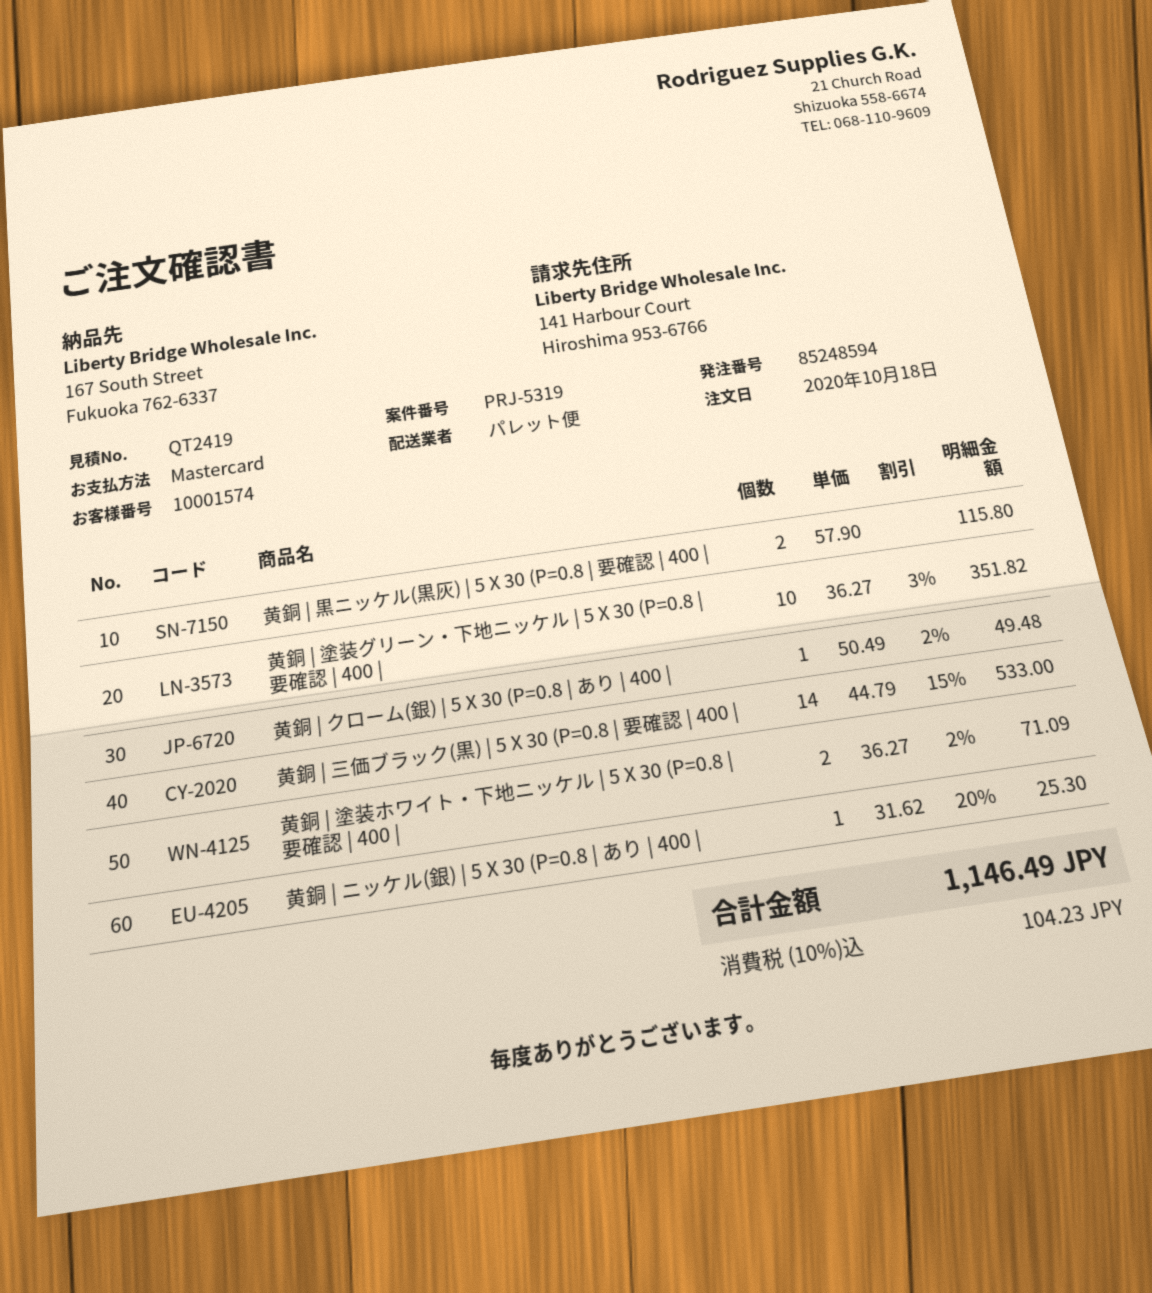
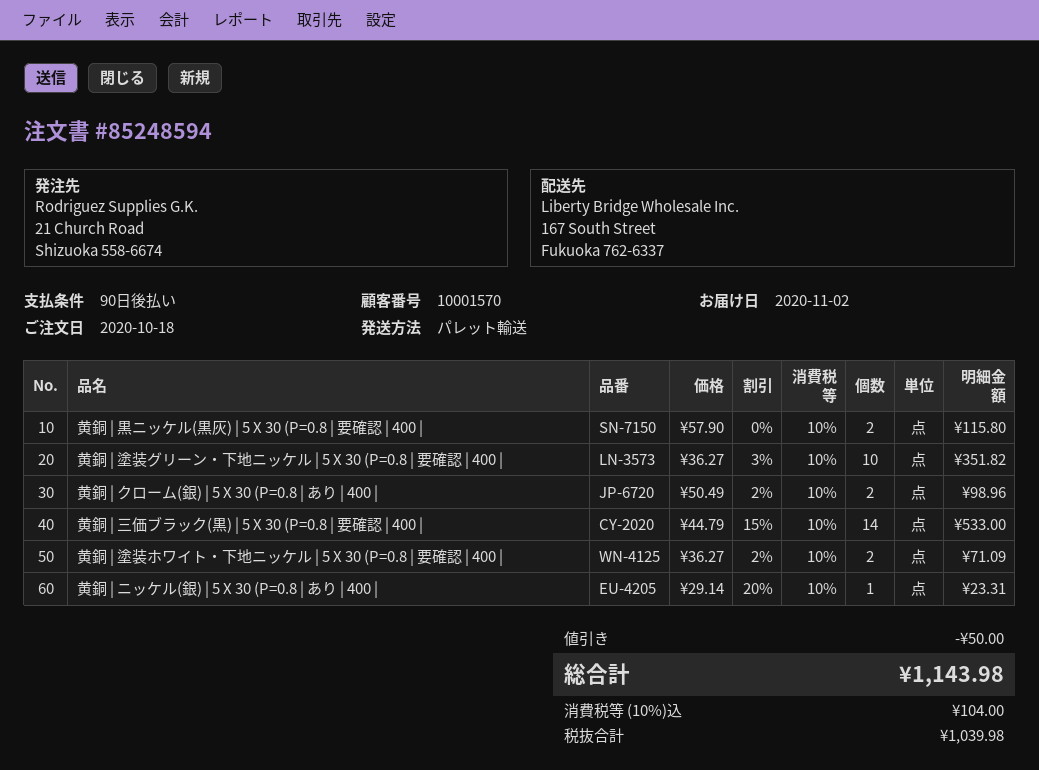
customer number: 10001574 -> 10001570
黄銅 | クローム(銀) | 5 X 30 (P=0.8 | あり | 400 |: 1 x 50.49 - 2% = 49.48 -> 2 x 50.49 - 2% = 98.96
黄銅 | ニッケル(銀) | 5 X 30 (P=0.8 | あり | 400 |: 1 x 31.62 - 20% = 25.30 -> 1 x 29.14 - 20% = 23.31
discount: none -> 50.00
tax: 10% = 104.23 -> 10% = 104.00
total: 1146.49 -> 1143.98

